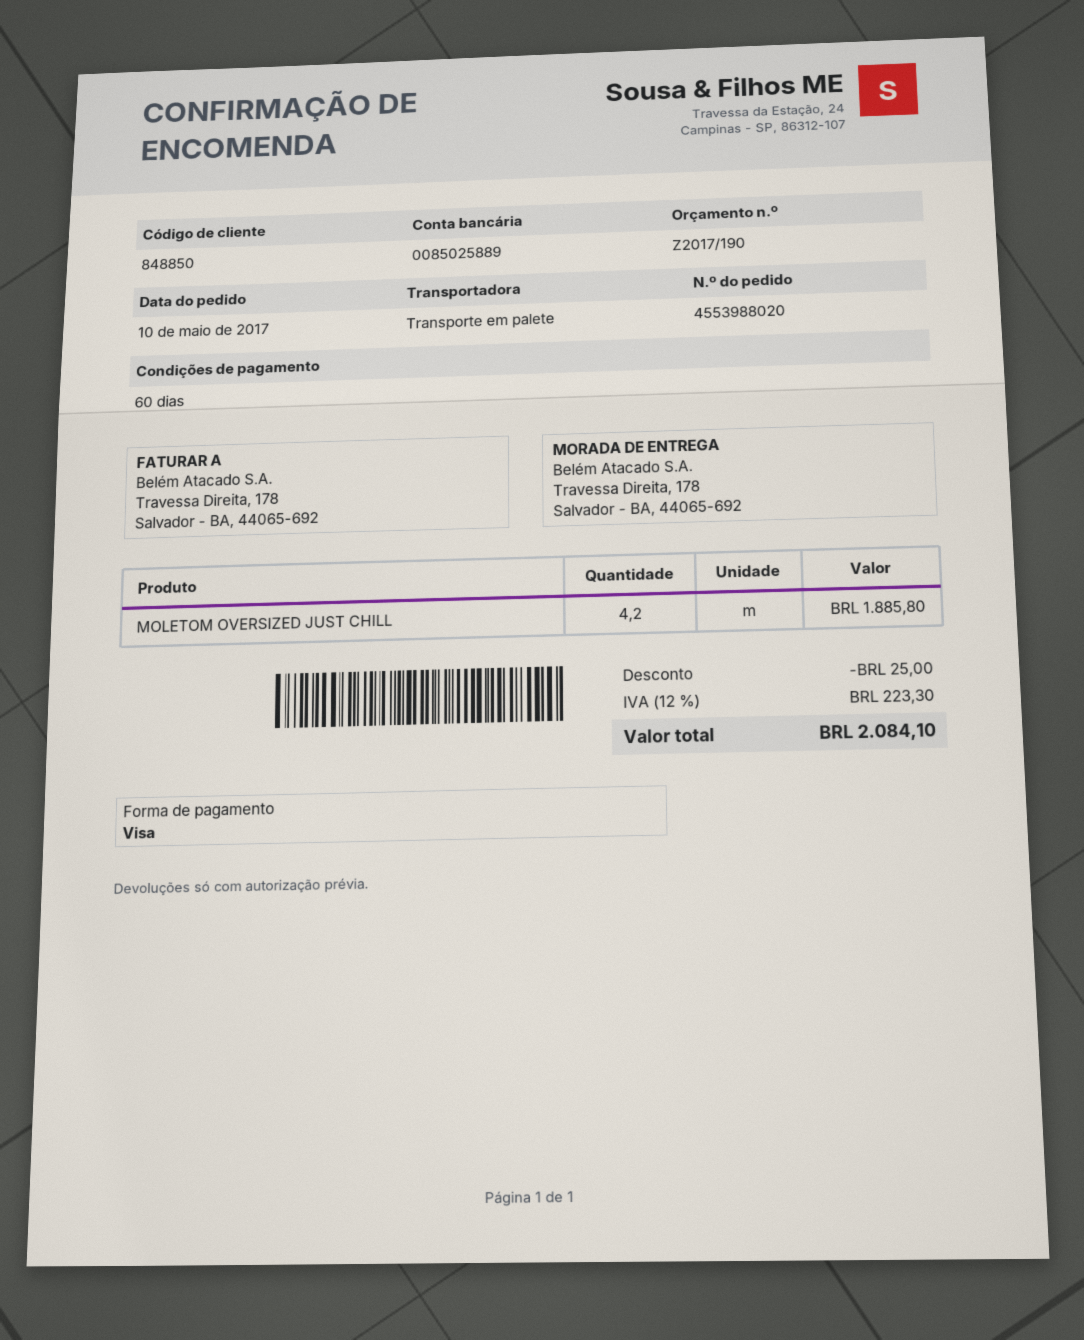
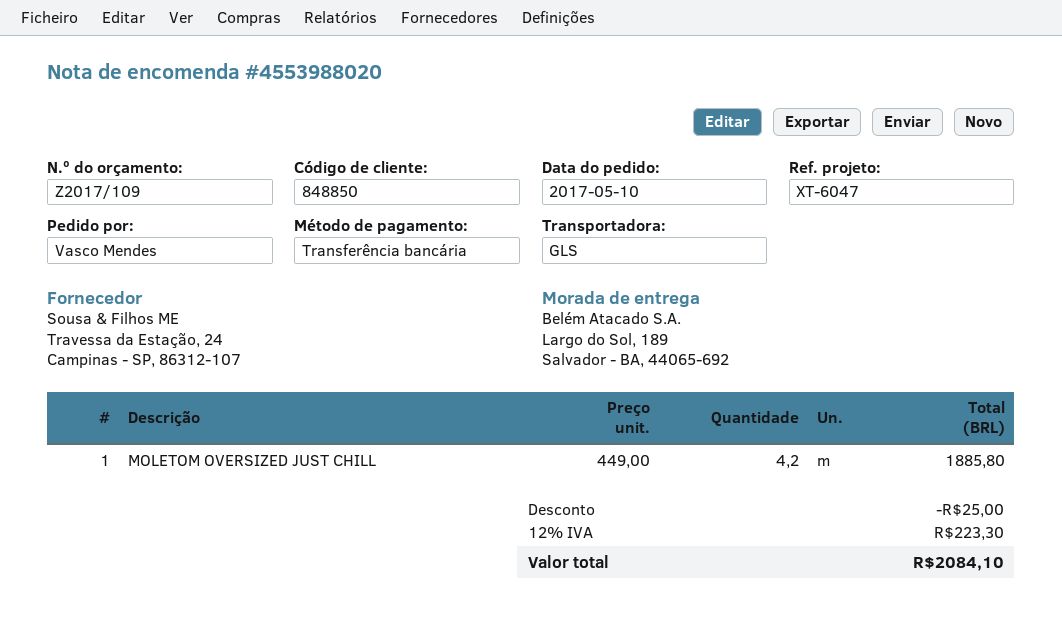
quote number: Z2017/190 -> Z2017/109
payment method: Visa -> bank transfer
shipping method: pallet freight -> GLS
ship to: Travessa Direita, 178, Salvador - BA, 44065-692 -> Largo do Sol, 189, Salvador - BA, 44065-692

